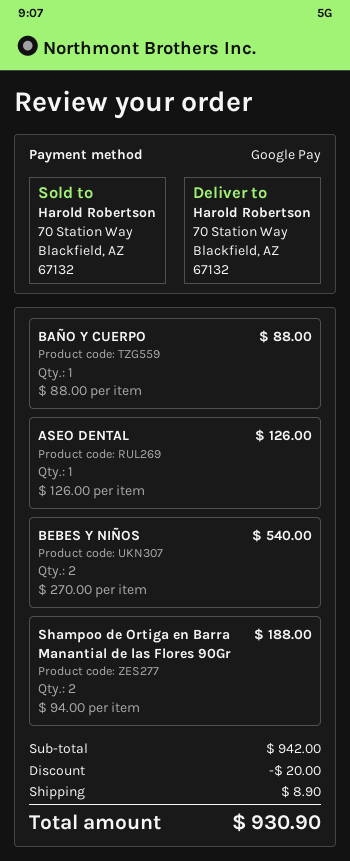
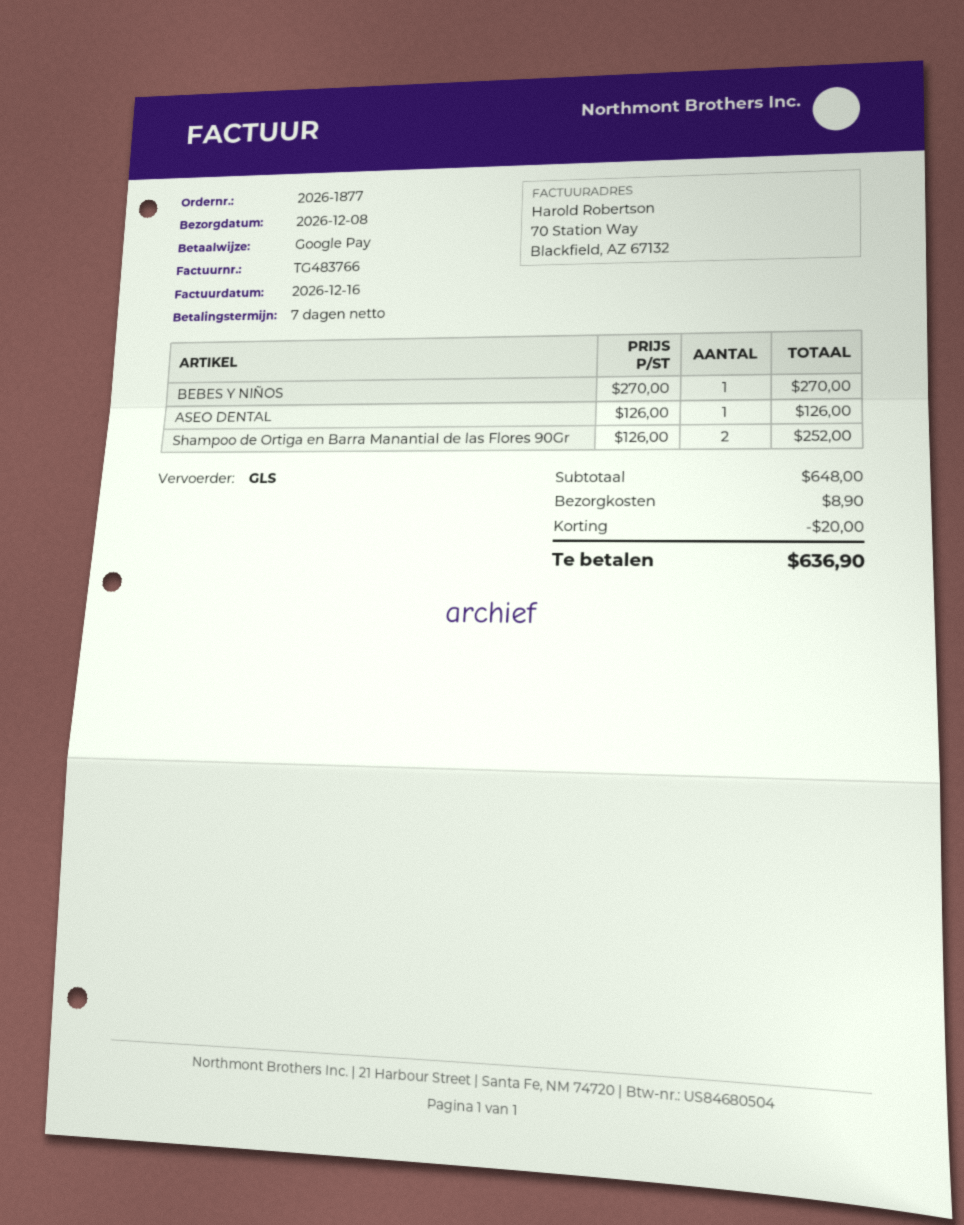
BAÑO Y CUERPO: 1 x 88.00 = 88.00 -> none
BEBES Y NIÑOS: 2 x 270.00 = 540.00 -> 1 x 270.00 = 270.00
Shampoo de Ortiga en Barra Manantial de las Flores 90Gr: 2 x 94.00 = 188.00 -> 2 x 126.00 = 252.00
subtotal: 942.00 -> 648.00
total: 930.90 -> 636.90

